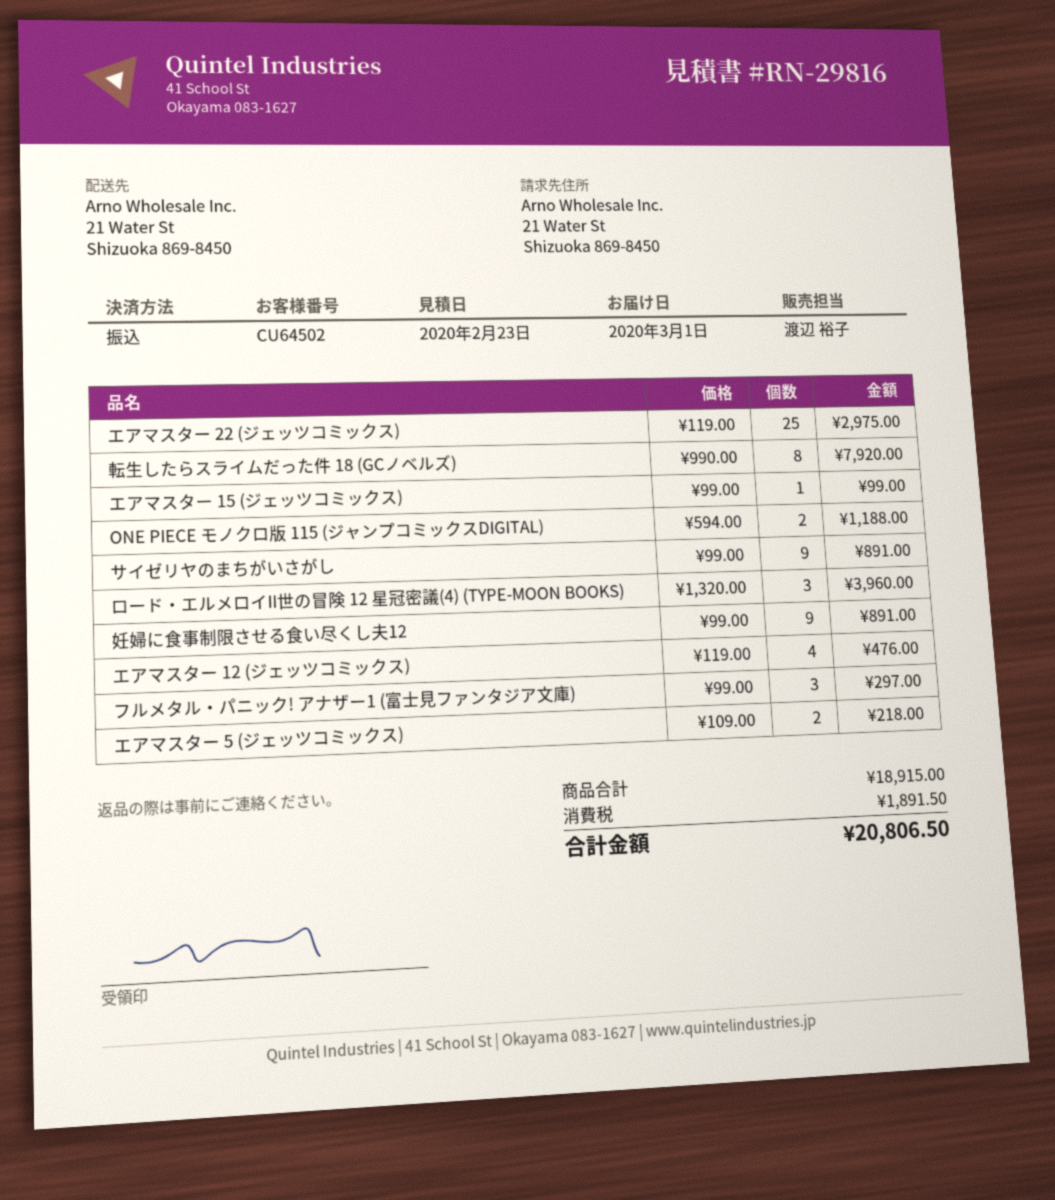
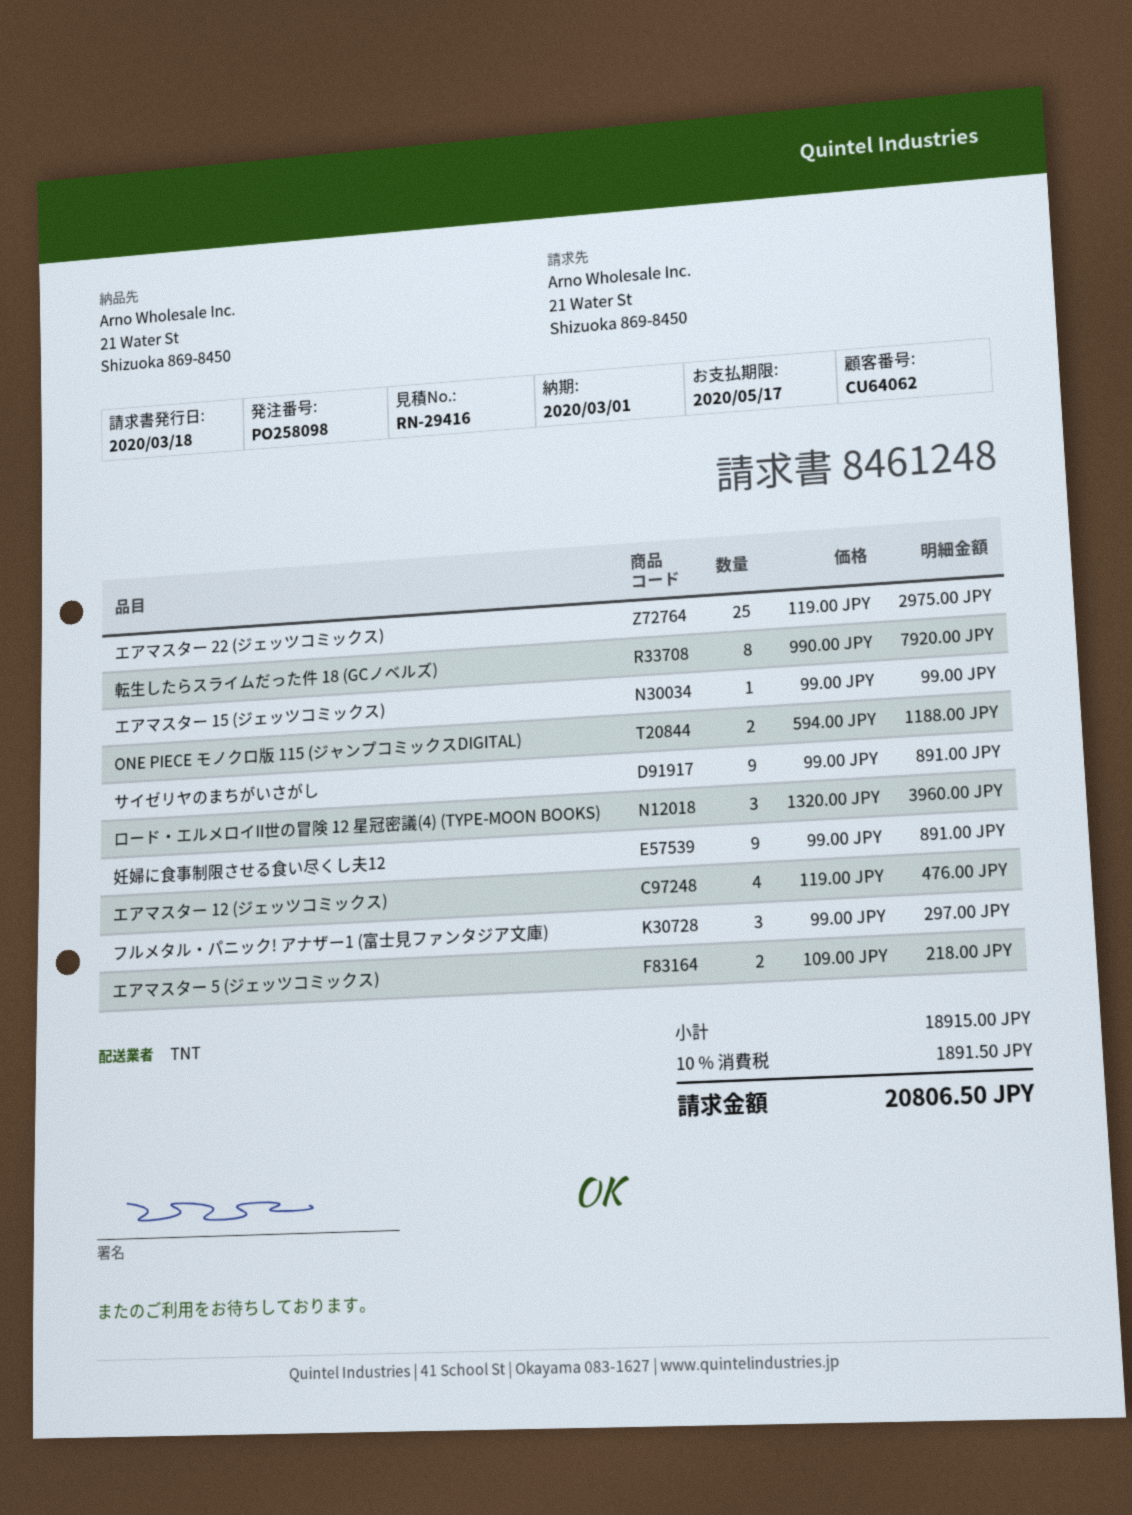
quote number: RN-29816 -> RN-29416
customer number: CU64502 -> CU64062

